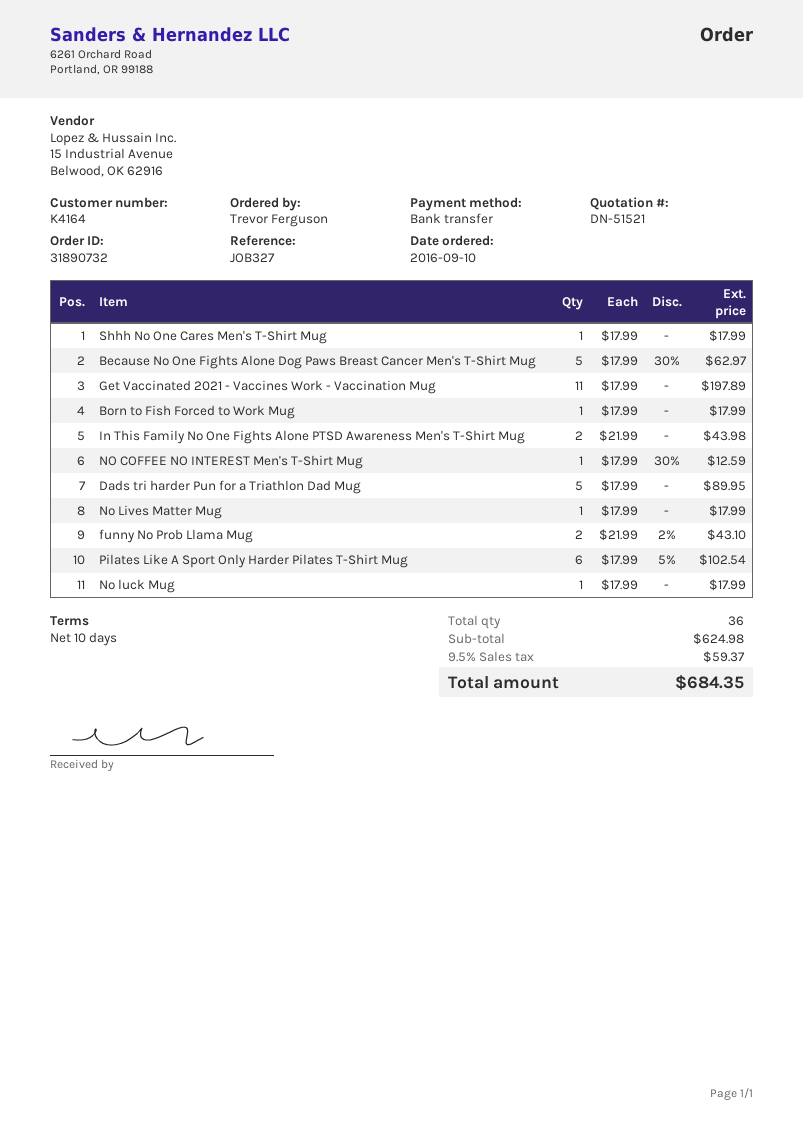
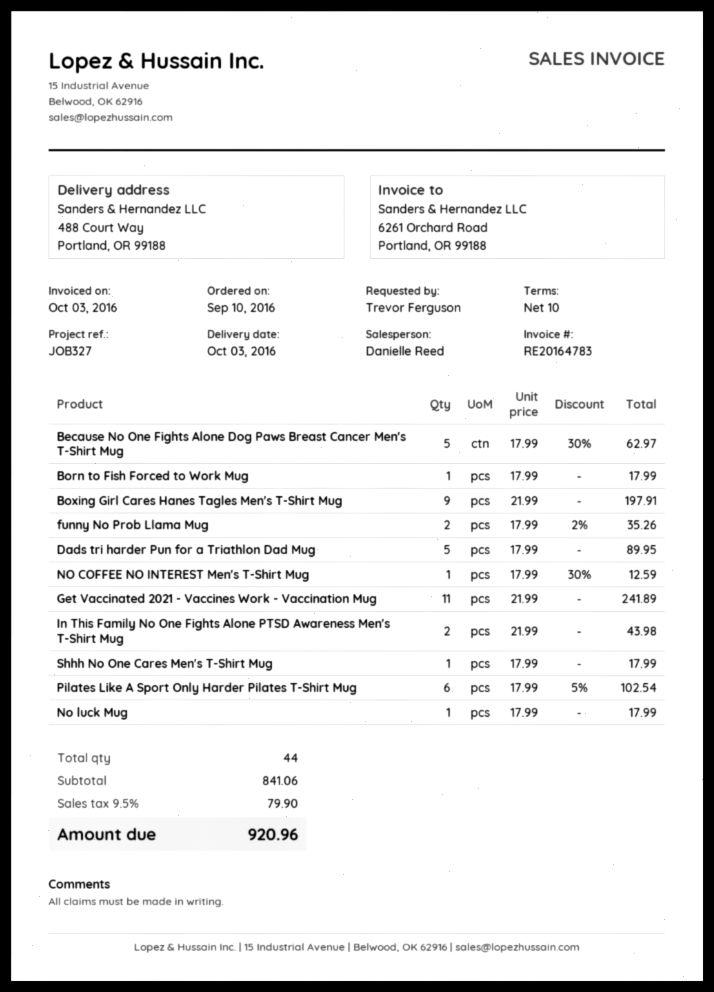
Get Vaccinated 2021 - Vaccines Work - Vaccination Mug: 11 x 17.99 = 197.89 -> 11 x 21.99 = 241.89
No Lives Matter Mug: 1 x 17.99 = 17.99 -> none
funny No Prob Llama Mug: 2 x 21.99 - 2% = 43.10 -> 2 x 17.99 - 2% = 35.26
Boxing Girl Cares Hanes Tagles Men's T-Shirt Mug: none -> 9 x 21.99 = 197.91
total quantity: 36 -> 44
subtotal: 624.98 -> 841.06
tax: 9.5% = 59.37 -> 9.5% = 79.90
total: 684.35 -> 920.96

